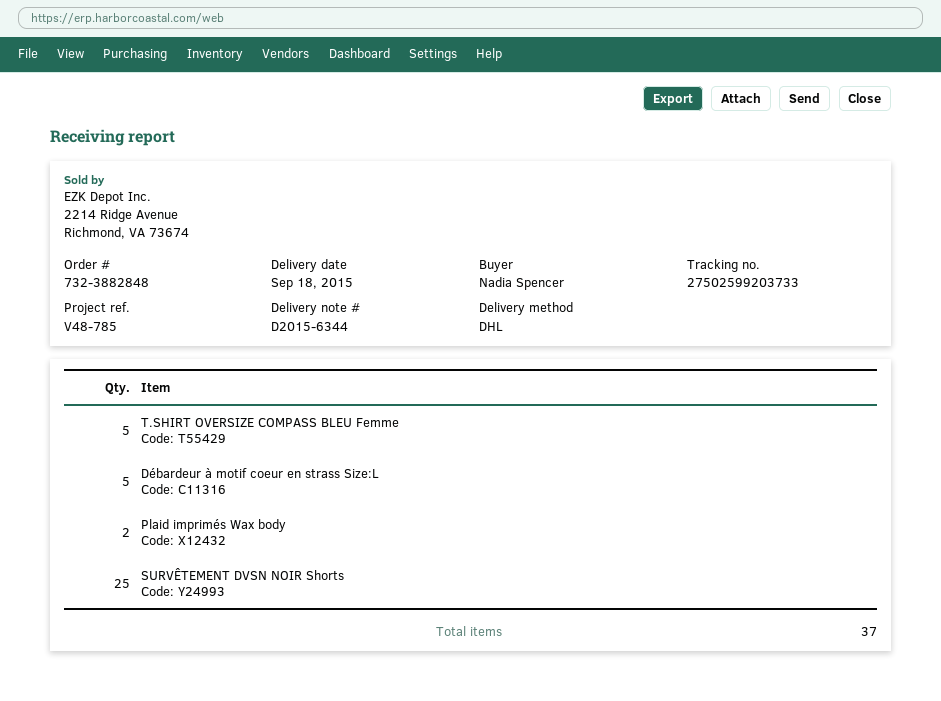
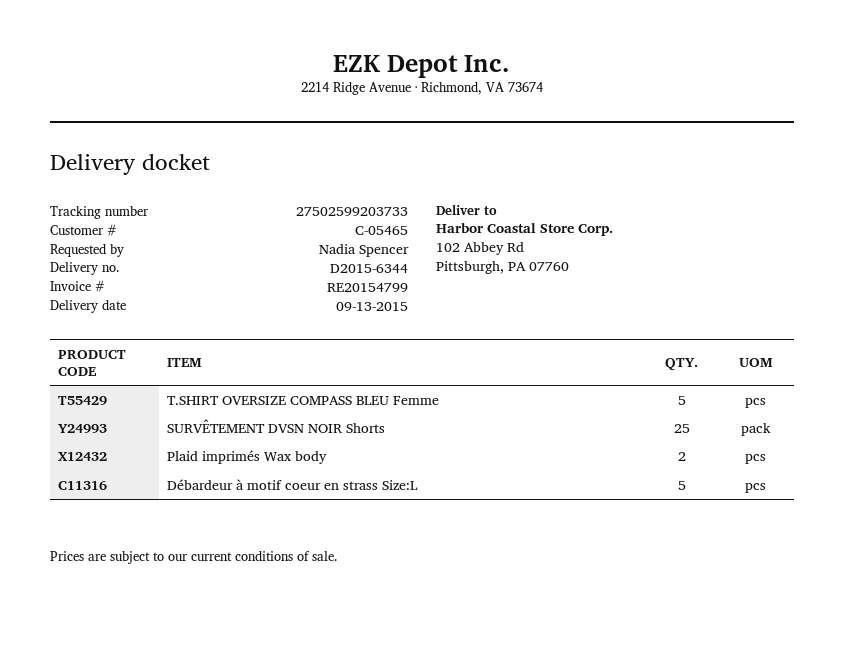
delivery date: 2015-09-18 -> 2015-09-13

